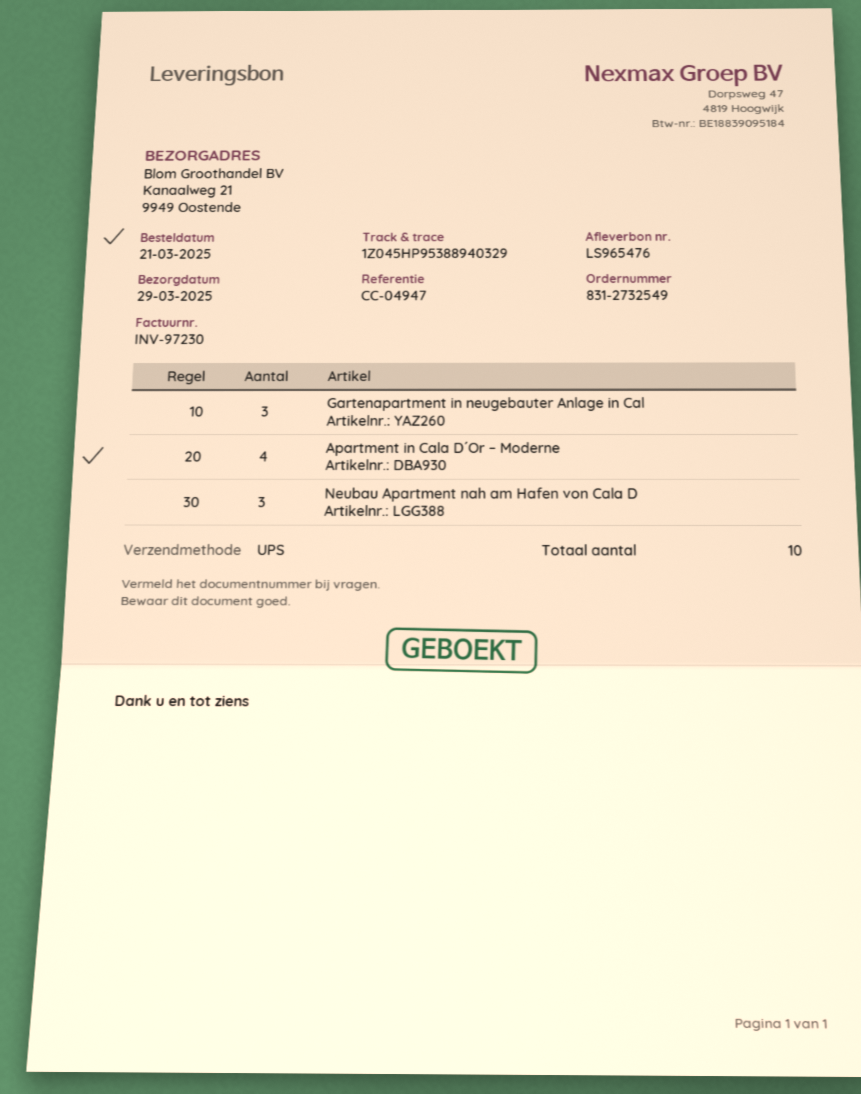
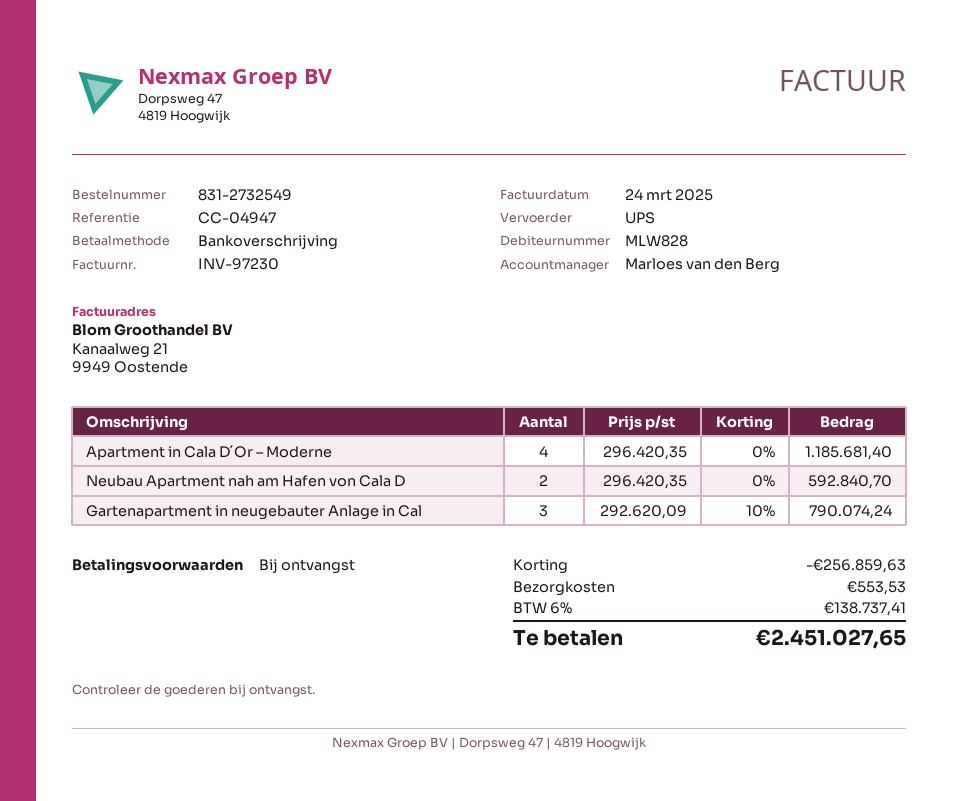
Neubau Apartment nah am Hafen von Cala D: 3 -> 2

